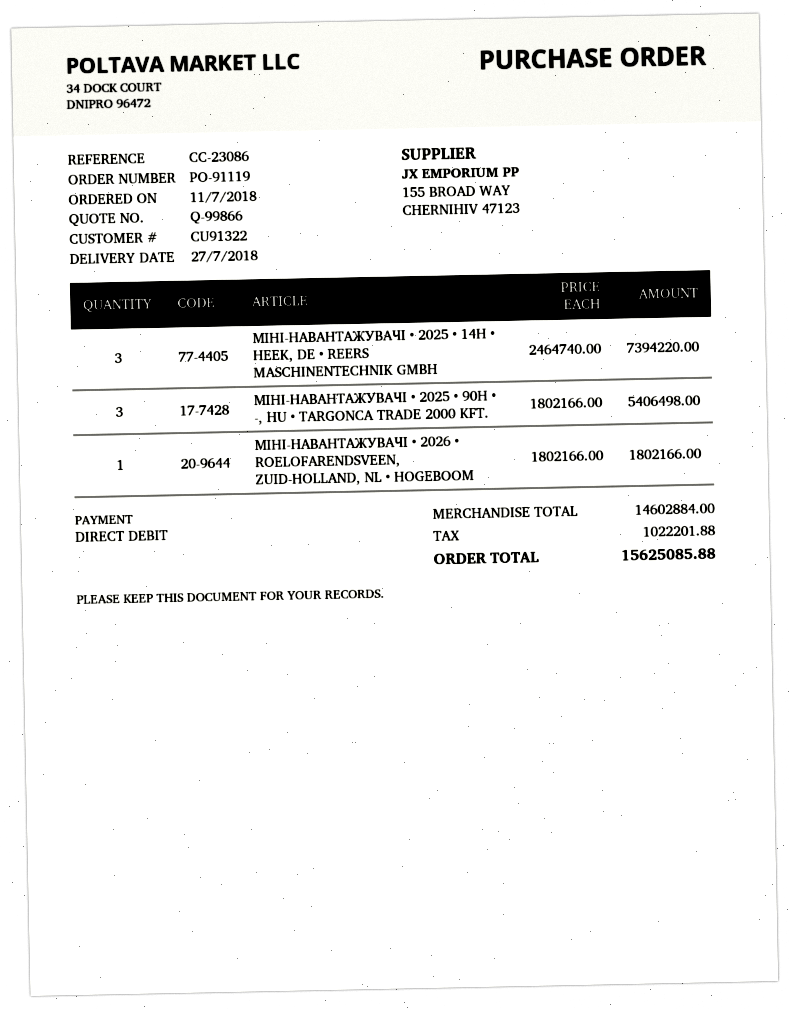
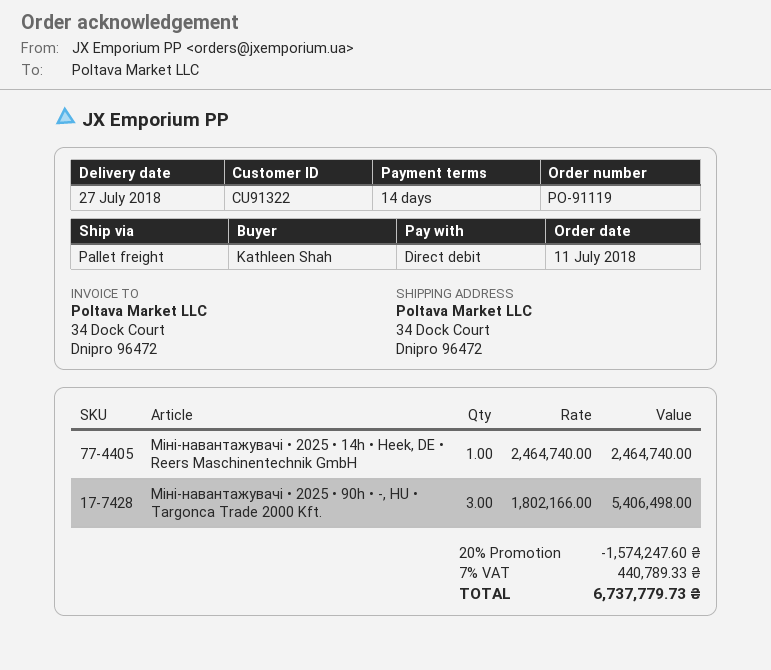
МІНІ-НАВАНТАЖУВАЧІ • 2025 • 14H • HEEK, DE • REERS MASCHINENTECHNIK GMBH: 3 x 2464740.00 = 7394220.00 -> 1 x 2464740.00 = 2464740.00
МІНІ-НАВАНТАЖУВАЧІ • 2026 • ROELOFARENDSVEEN, ZUID-HOLLAND, NL • HOGEBOOM: 1 x 1802166.00 = 1802166.00 -> none
discount: none -> 20% = 1574247.60
tax: 1022201.88 -> 440789.33
total: 15625085.88 -> 6737779.73

